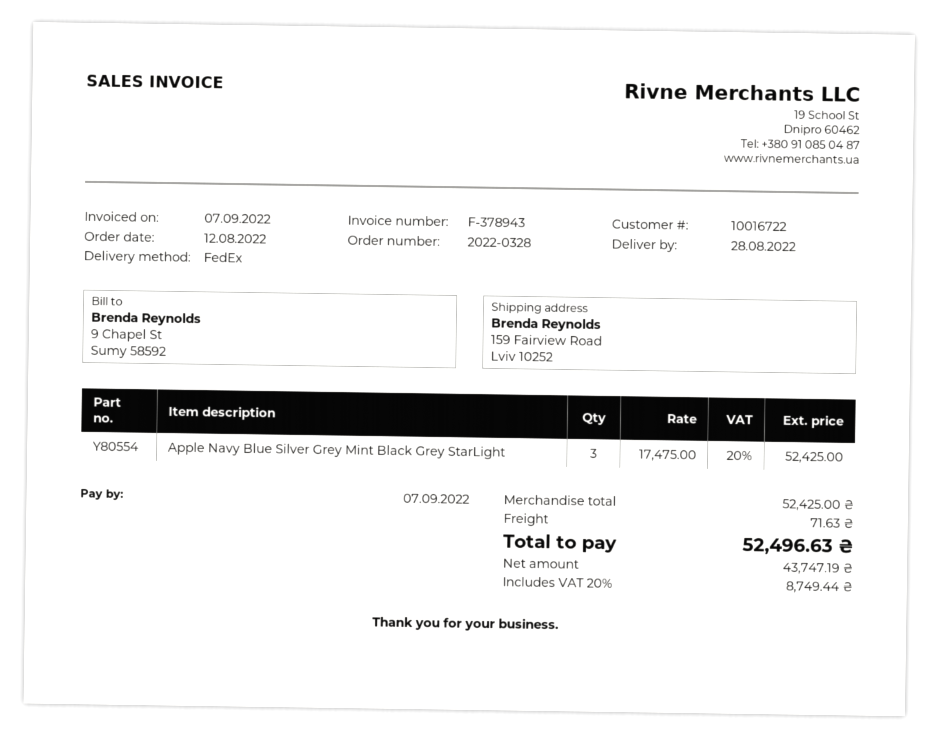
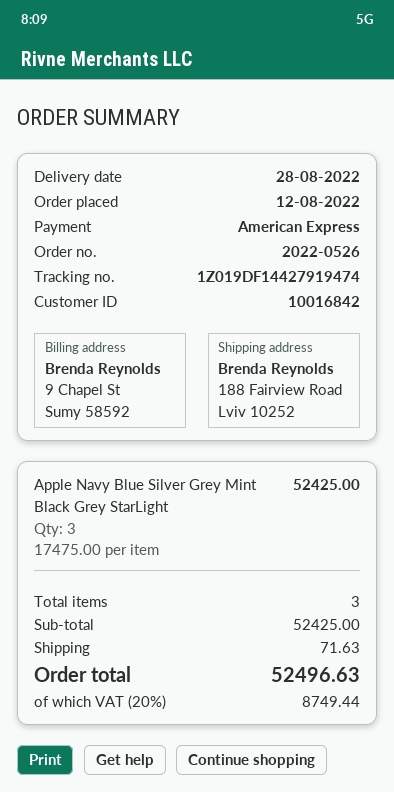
order number: 2022-0328 -> 2022-0526
customer number: 10016722 -> 10016842
ship to: 159 Fairview Road, Lviv 10252 -> 188 Fairview Road, Lviv 10252

